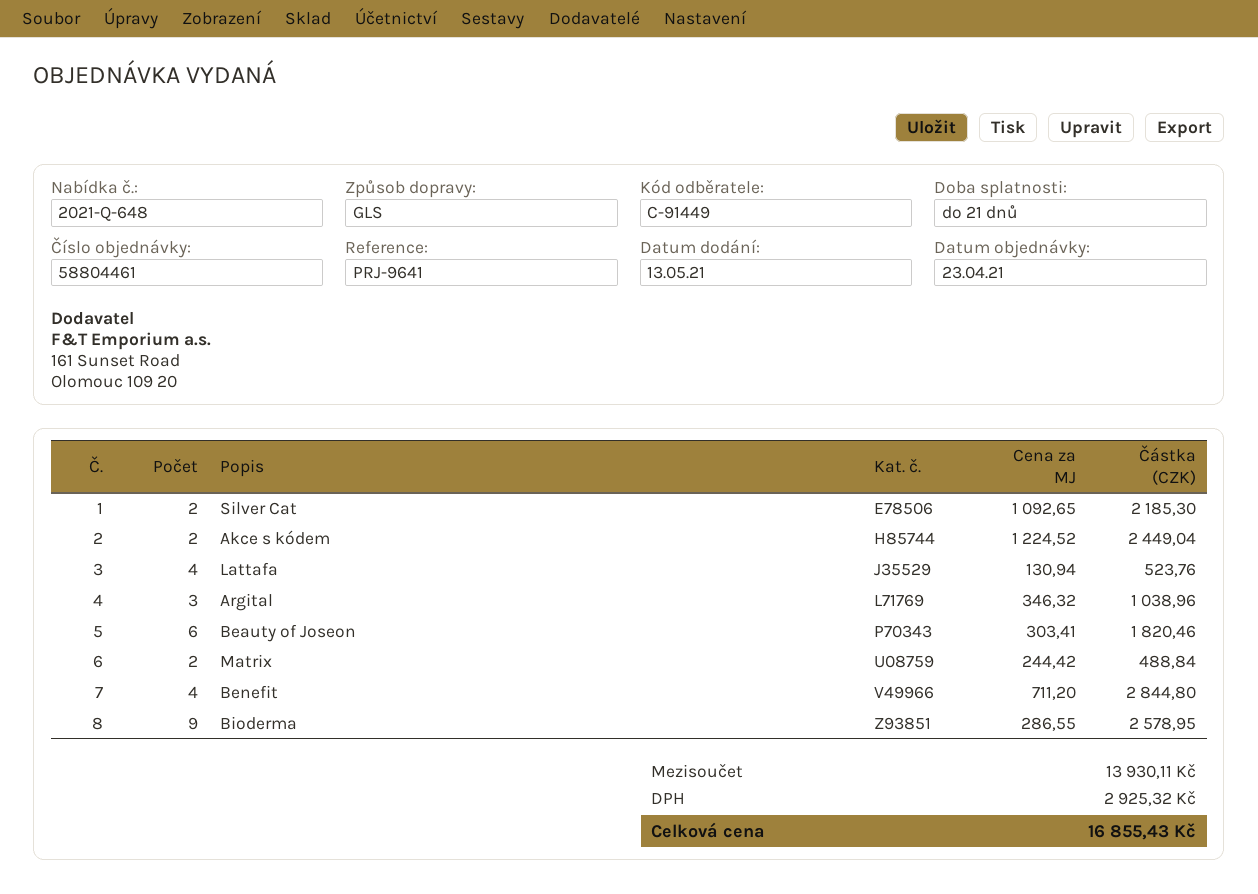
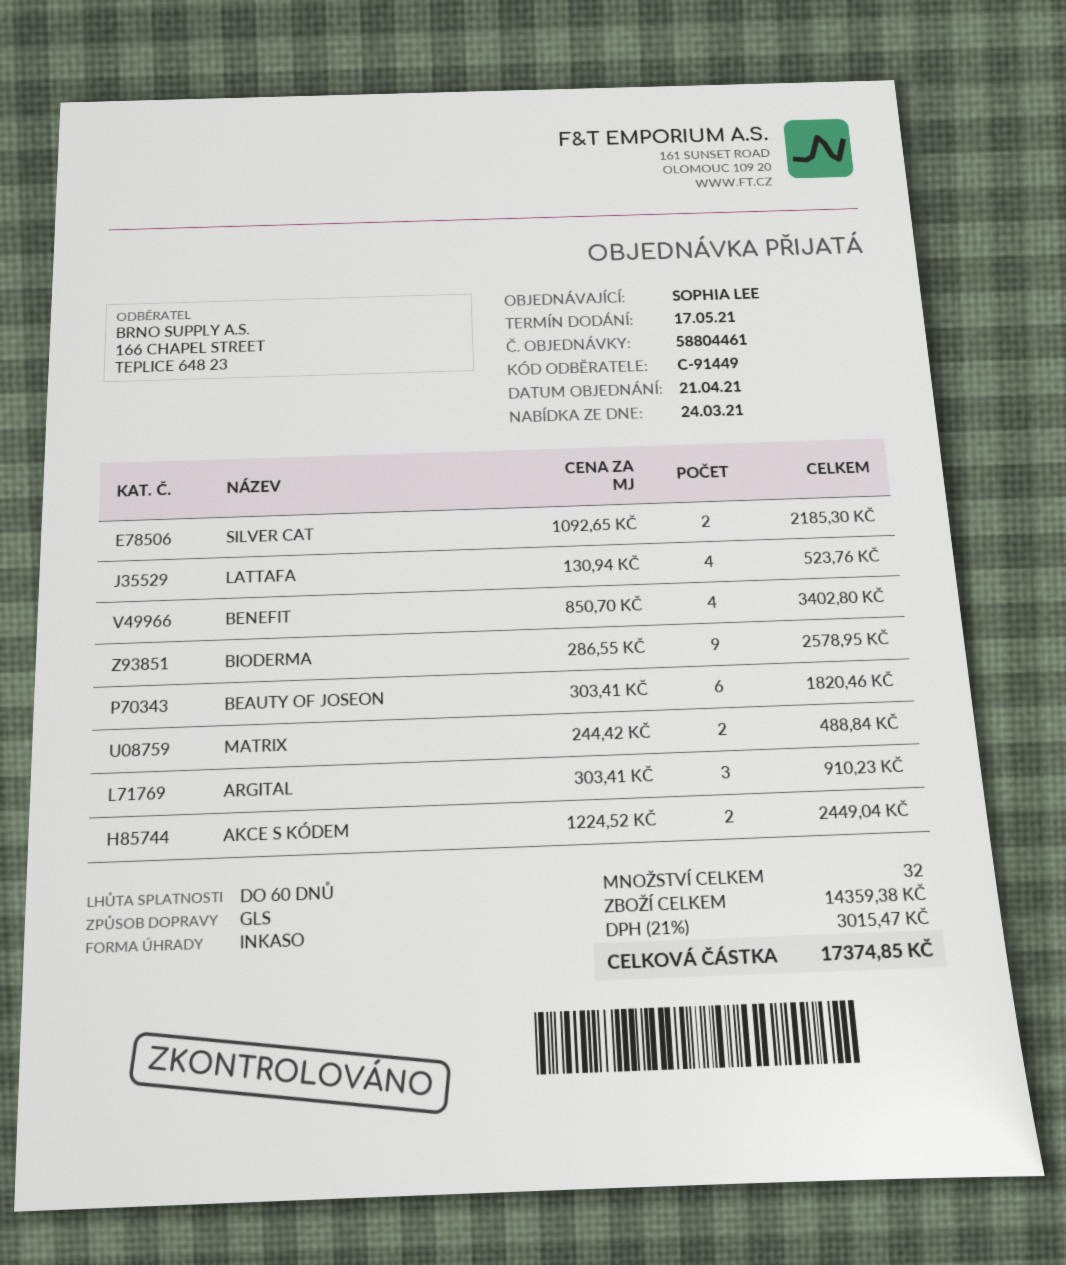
order date: 2021-04-23 -> 2021-04-21
delivery date: 2021-05-13 -> 2021-05-17
payment terms: 21 days -> 60 days
Argital: 3 x 346.32 = 1038.96 -> 3 x 303.41 = 910.23
Benefit: 4 x 711.20 = 2844.80 -> 4 x 850.70 = 3402.80
subtotal: 13930.11 -> 14359.38
tax: 2925.32 -> 3015.47
total: 16855.43 -> 17374.85

